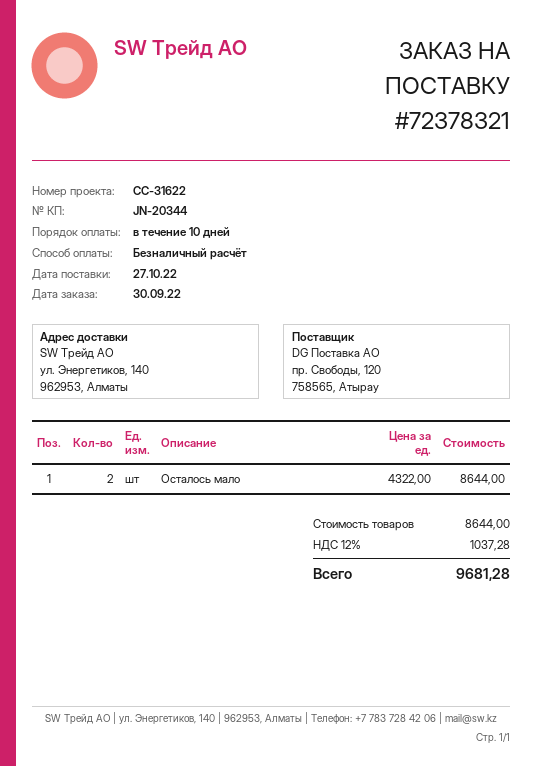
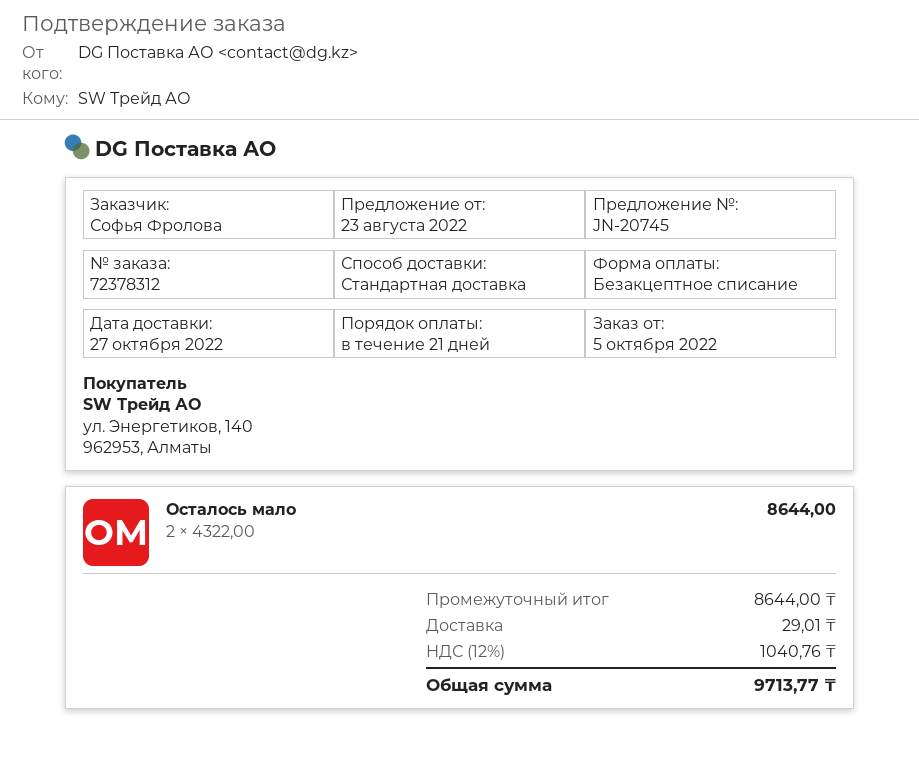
quote number: JN-20344 -> JN-20745
order number: 72378321 -> 72378312
order date: 2022-09-30 -> 2022-10-05
payment terms: 10 days -> 21 days
payment method: bank transfer -> direct debit
shipping: none -> 29.01
tax: 12% = 1037.28 -> 12% = 1040.76
total: 9681.28 -> 9713.77

